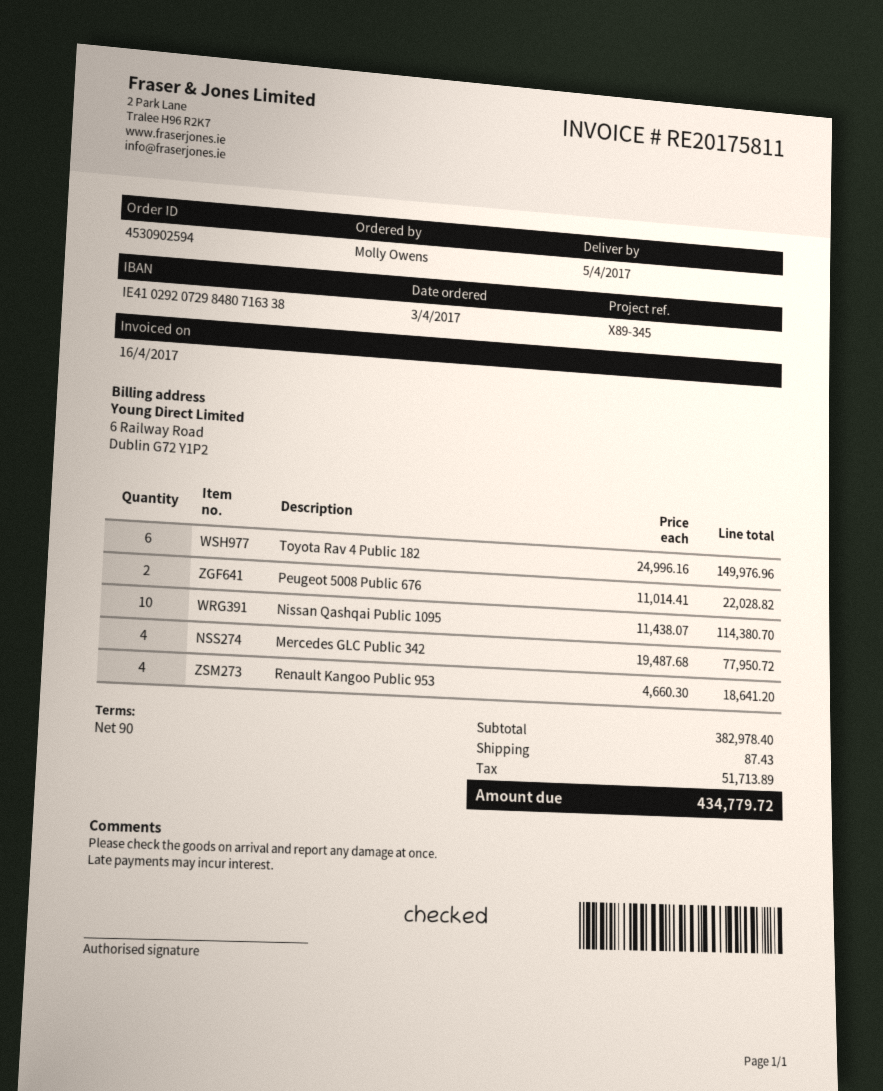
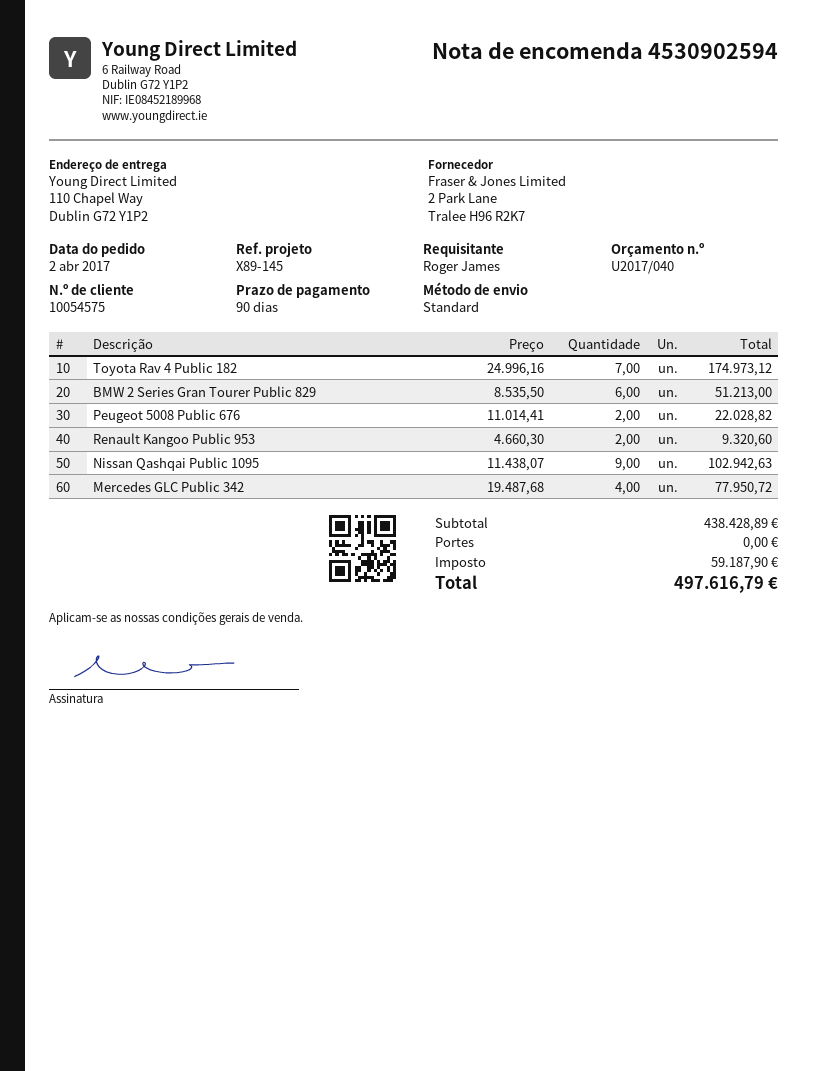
order date: 2017-04-03 -> 2017-04-02
reference: X89-345 -> X89-145
ordered by: Molly Owens -> Roger James
Toyota Rav 4 Public 182: 6 x 24996.16 = 149976.96 -> 7 x 24996.16 = 174973.12
Nissan Qashqai Public 1095: 10 x 11438.07 = 114380.70 -> 9 x 11438.07 = 102942.63
Renault Kangoo Public 953: 4 x 4660.30 = 18641.20 -> 2 x 4660.30 = 9320.60
BMW 2 Series Gran Tourer Public 829: none -> 6 x 8535.50 = 51213.00
subtotal: 382978.40 -> 438428.89
shipping: 87.43 -> 0.00
tax: 51713.89 -> 59187.90
total: 434779.72 -> 497616.79

